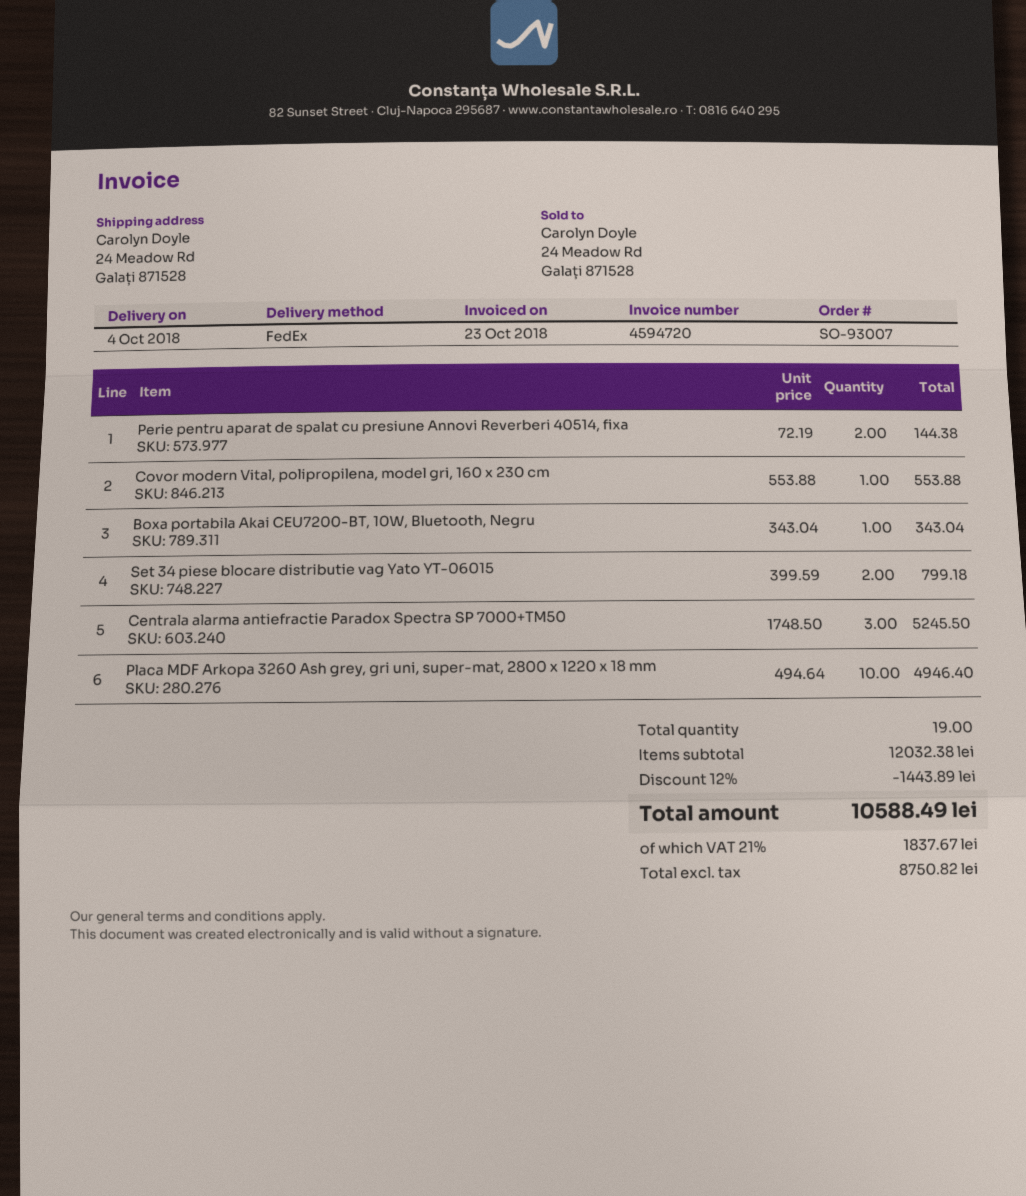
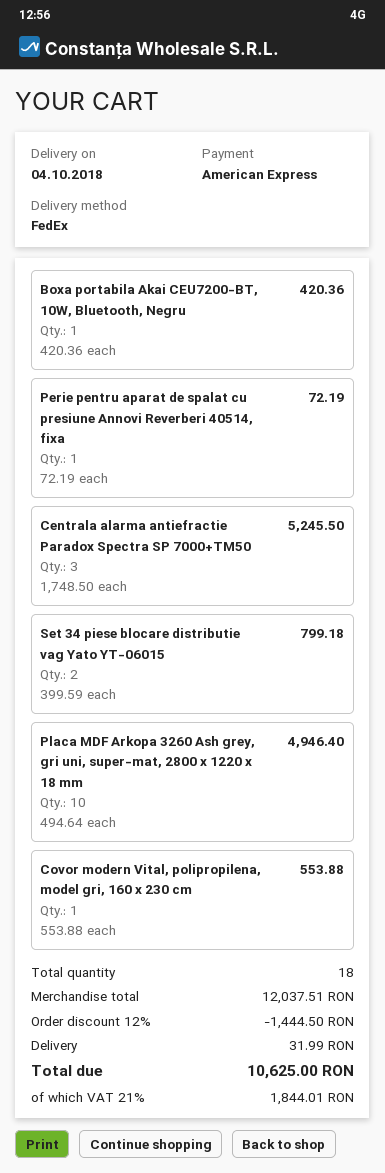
Perie pentru aparat de spalat cu presiune Annovi Reverberi 40514, fixa: 2 x 72.19 = 144.38 -> 1 x 72.19 = 72.19
Boxa portabila Akai CEU7200-BT, 10W, Bluetooth, Negru: 1 x 343.04 = 343.04 -> 1 x 420.36 = 420.36
total quantity: 19 -> 18
subtotal: 12032.38 -> 12037.51
discount: 12% = 1443.89 -> 12% = 1444.50
shipping: none -> 31.99
tax: 21% = 1837.67 -> 21% = 1844.01
total: 10588.49 -> 10625.00

